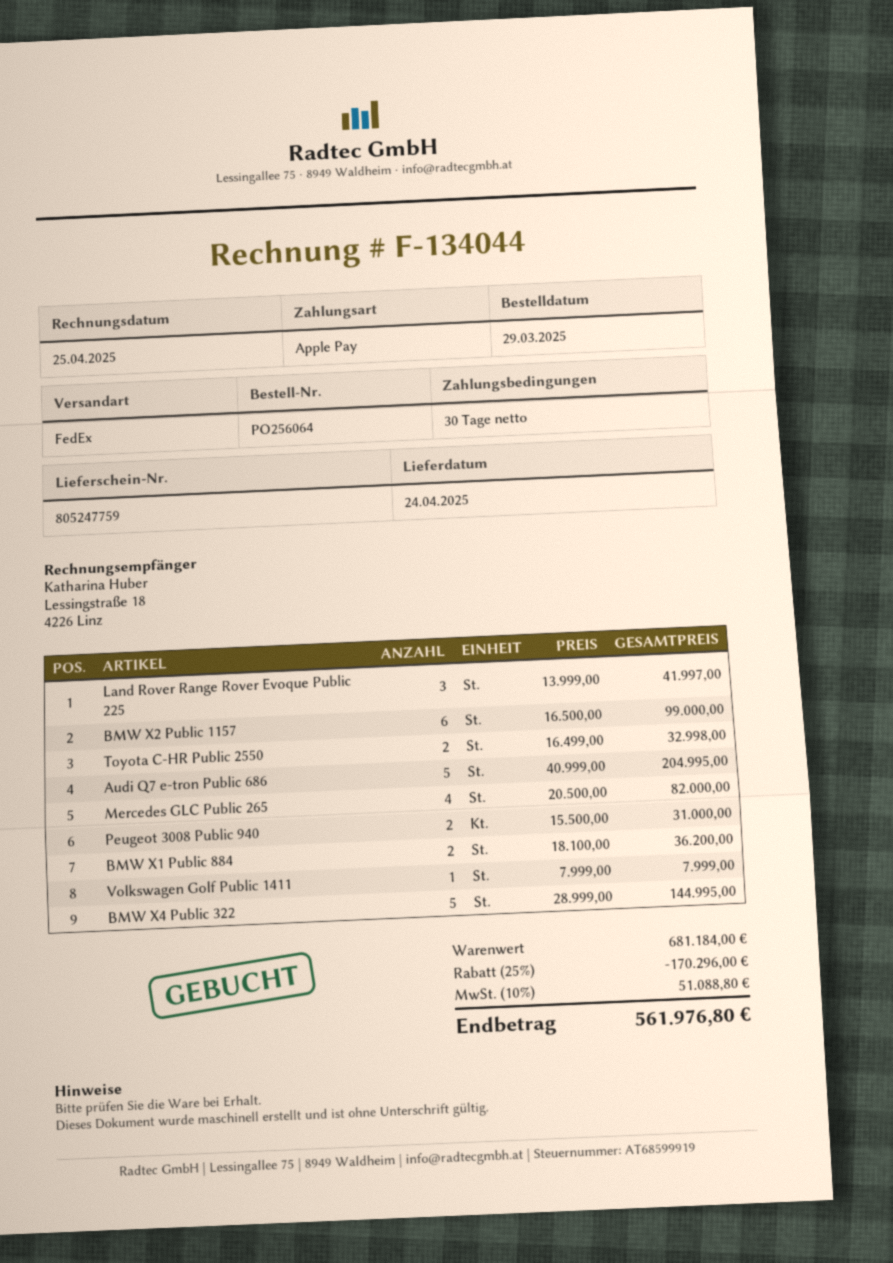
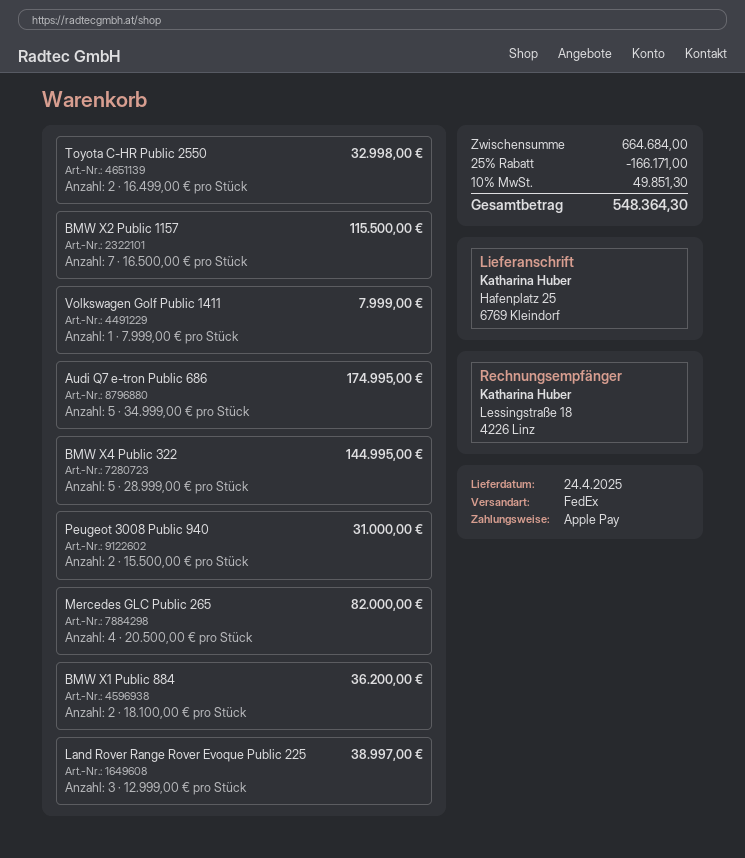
Land Rover Range Rover Evoque Public 225: 3 x 13999.00 = 41997.00 -> 3 x 12999.00 = 38997.00
BMW X2 Public 1157: 6 x 16500.00 = 99000.00 -> 7 x 16500.00 = 115500.00
Audi Q7 e-tron Public 686: 5 x 40999.00 = 204995.00 -> 5 x 34999.00 = 174995.00
subtotal: 681184.00 -> 664684.00
discount: 25% = 170296.00 -> 25% = 166171.00
tax: 10% = 51088.80 -> 10% = 49851.30
total: 561976.80 -> 548364.30

